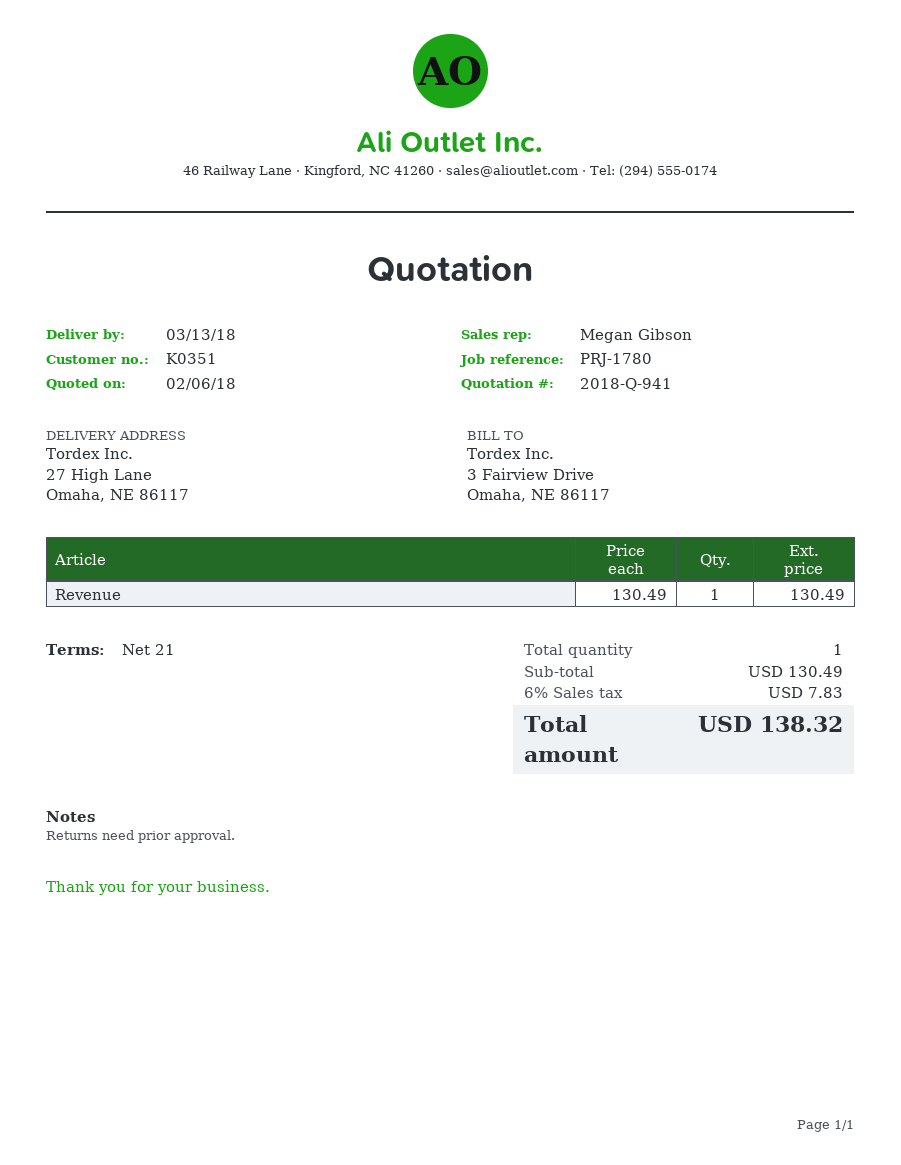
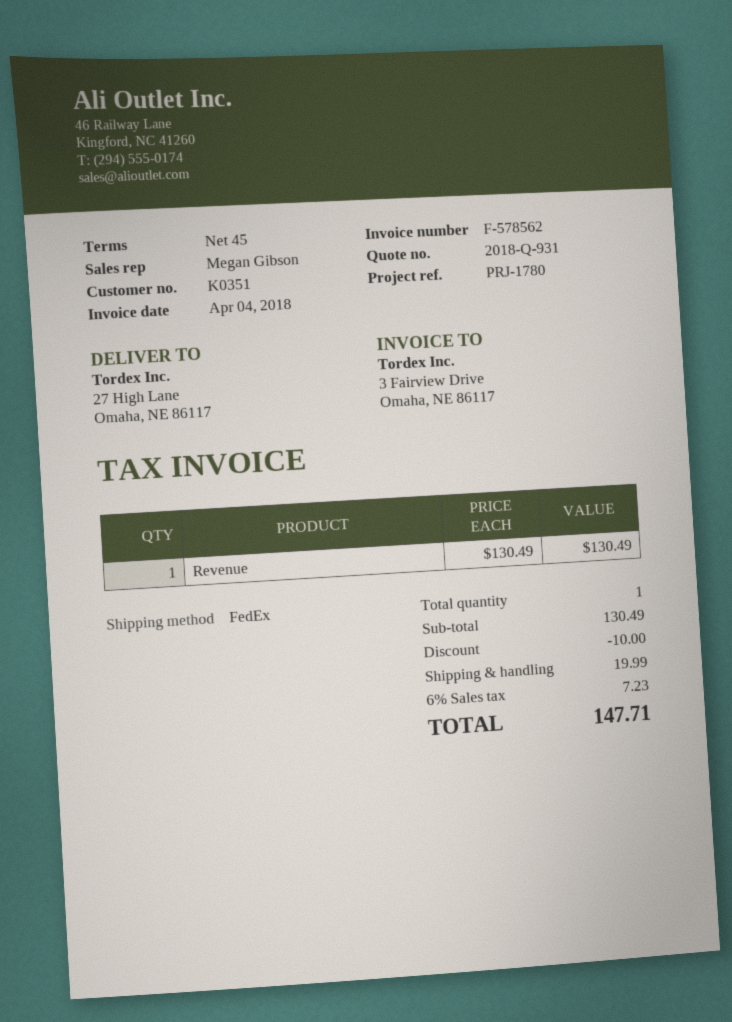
quote number: 2018-Q-941 -> 2018-Q-931
payment terms: 21 days -> 45 days
discount: none -> 10.00
shipping: none -> 19.99
tax: 6% = 7.83 -> 6% = 7.23
total: 138.32 -> 147.71

